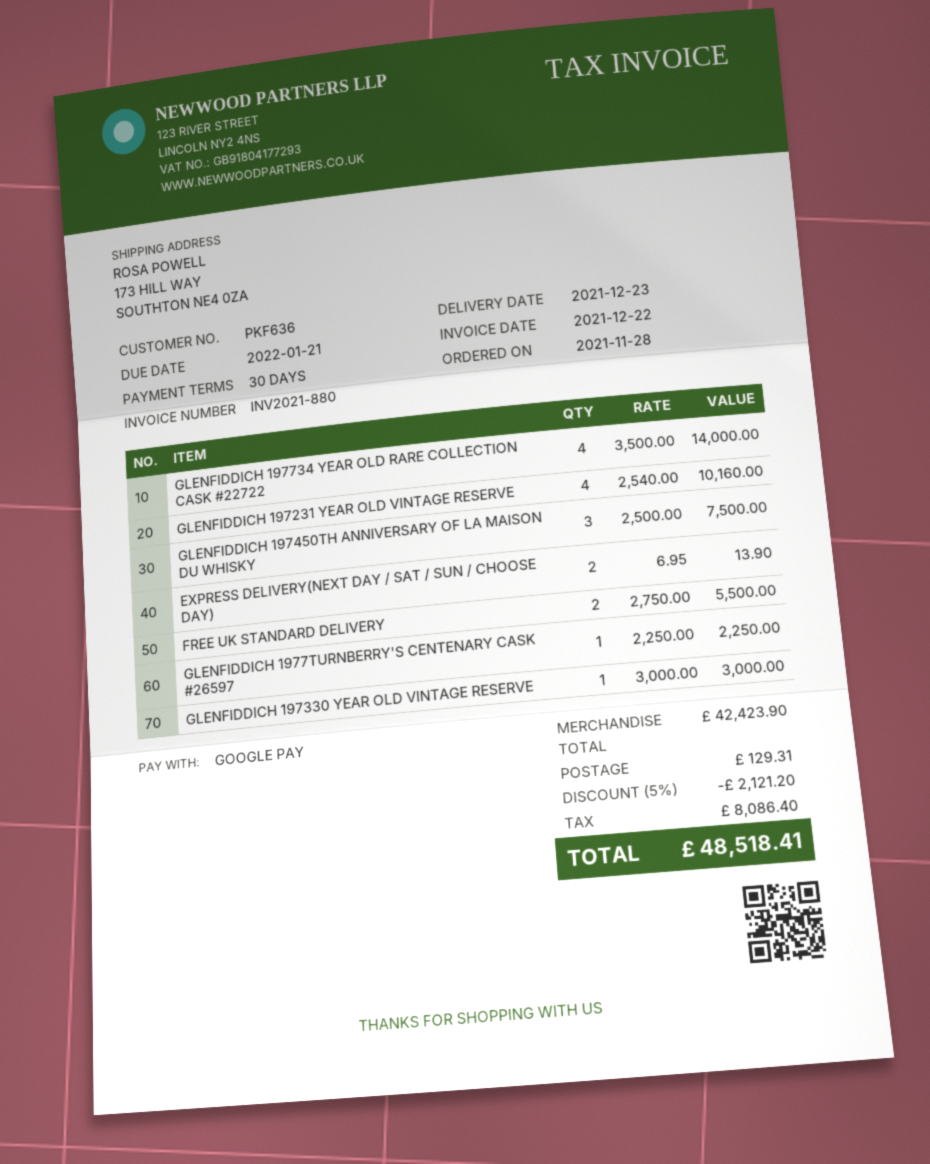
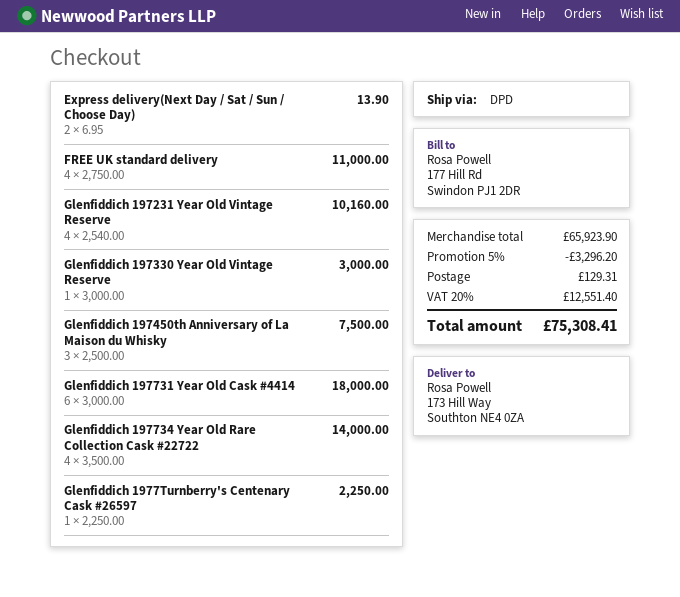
FREE UK STANDARD DELIVERY: 2 x 2750.00 = 5500.00 -> 4 x 2750.00 = 11000.00
Glenfiddich 197731 Year Old Cask #4414: none -> 6 x 3000.00 = 18000.00
subtotal: 42423.90 -> 65923.90
discount: 5% = 2121.20 -> 5% = 3296.20
tax: 8086.40 -> 12551.40
total: 48518.41 -> 75308.41

